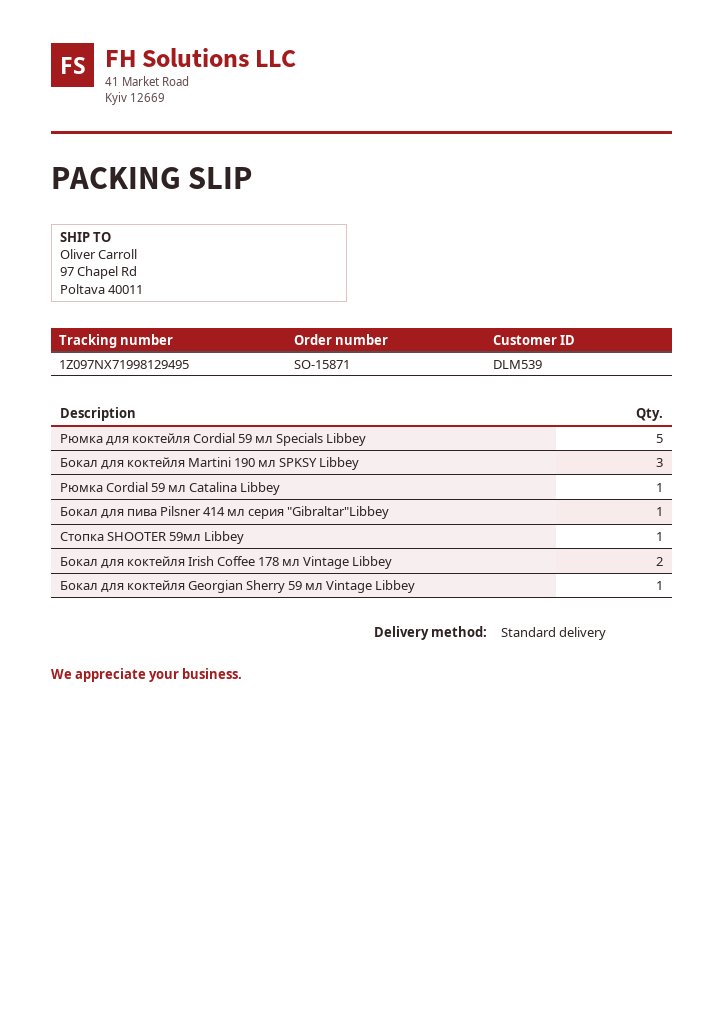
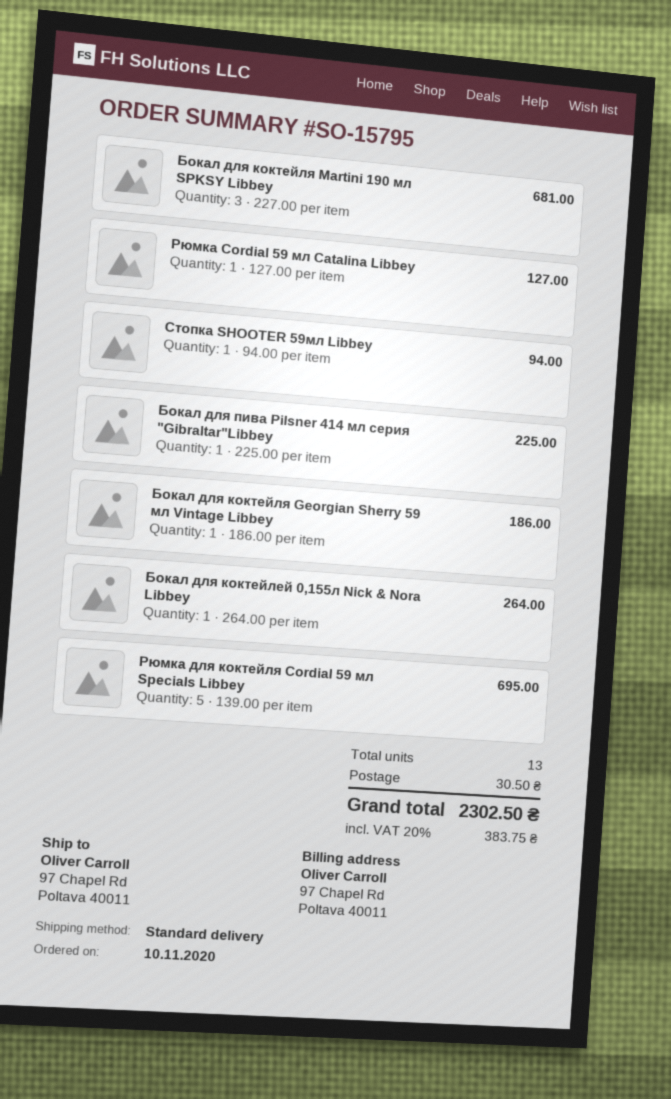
order number: SO-15871 -> SO-15795
Бокал для коктейля Irish Coffee 178 мл Vintage Libbey: 2 -> none
Бокал для коктейлей 0,155л Nick & Nora Libbey: none -> 1

